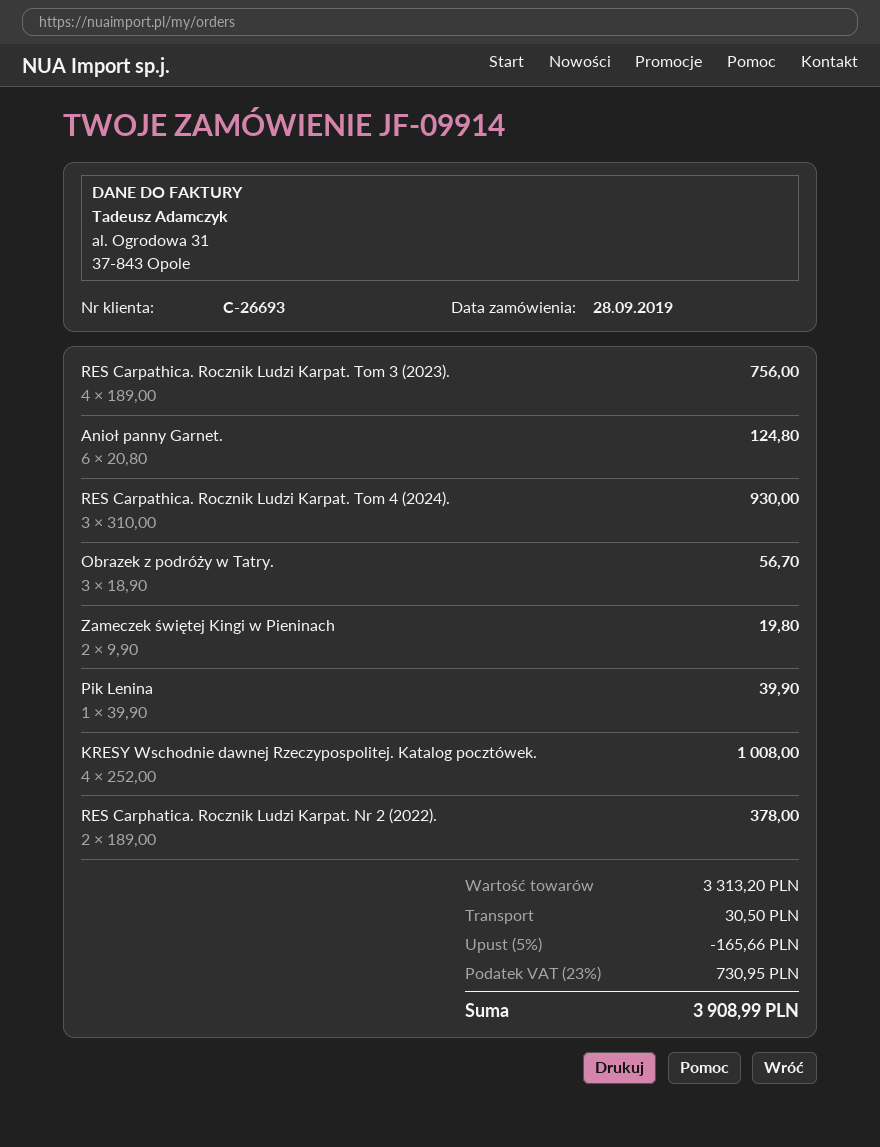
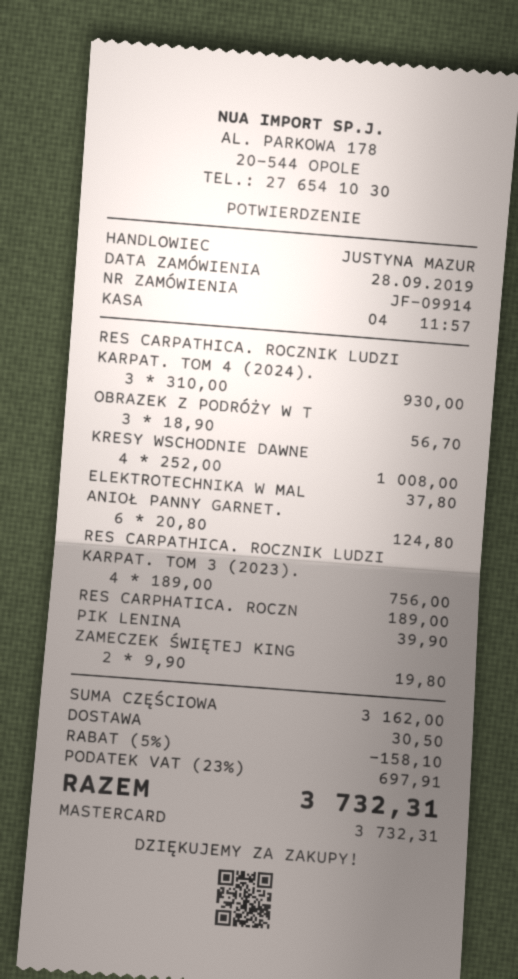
RES Carphatica. Rocznik Ludzi Karpat. Nr 2 (2022).: 2 x 189.00 = 378.00 -> 1 x 189.00 = 189.00
ELEKTROTECHNIKA W MAL: none -> 1 x 37.80 = 37.80
subtotal: 3313.20 -> 3162.00
discount: 5% = 165.66 -> 5% = 158.10
tax: 23% = 730.95 -> 23% = 697.91
total: 3908.99 -> 3732.31

